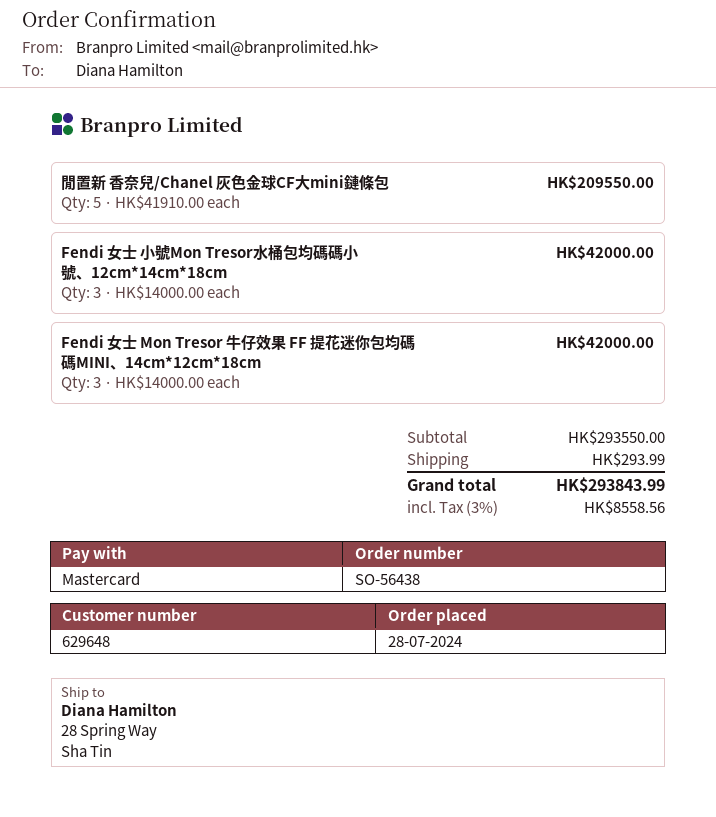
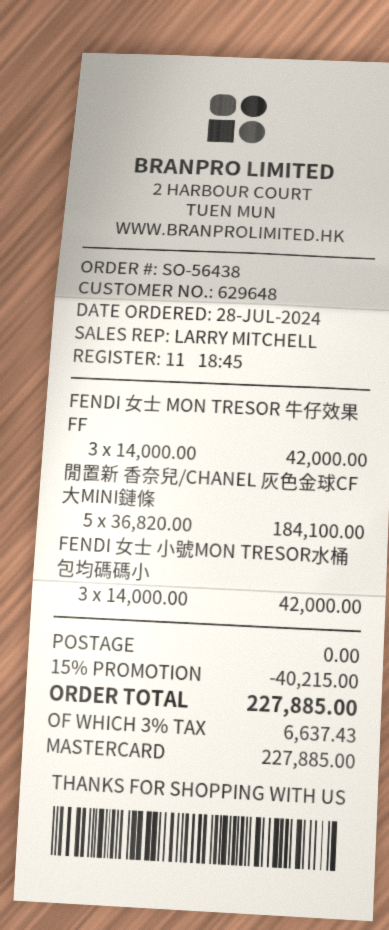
閒置新 香奈兒/Chanel 灰色金球CF大mini鏈條包: 5 x 41910.00 = 209550.00 -> 5 x 36820.00 = 184100.00
discount: none -> 15% = 40215.00
shipping: 293.99 -> 0.00
tax: 3% = 8558.56 -> 3% = 6637.43
total: 293843.99 -> 227885.00

